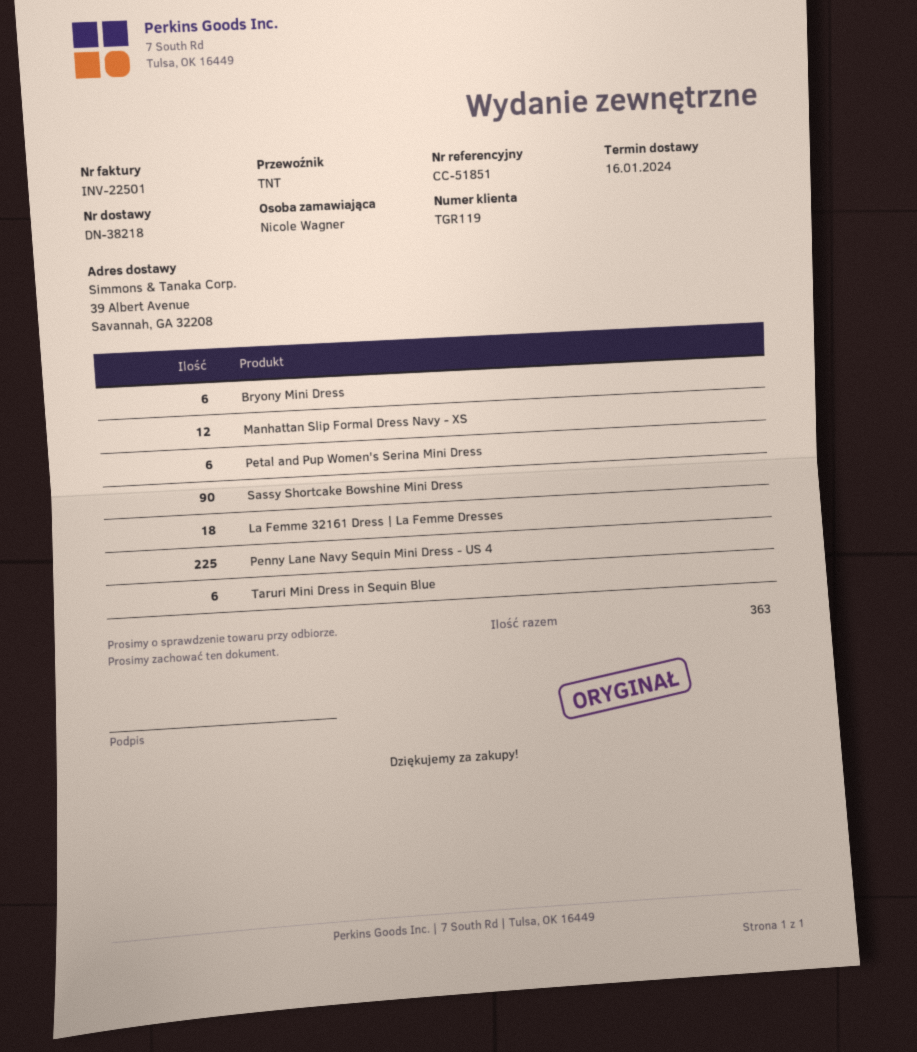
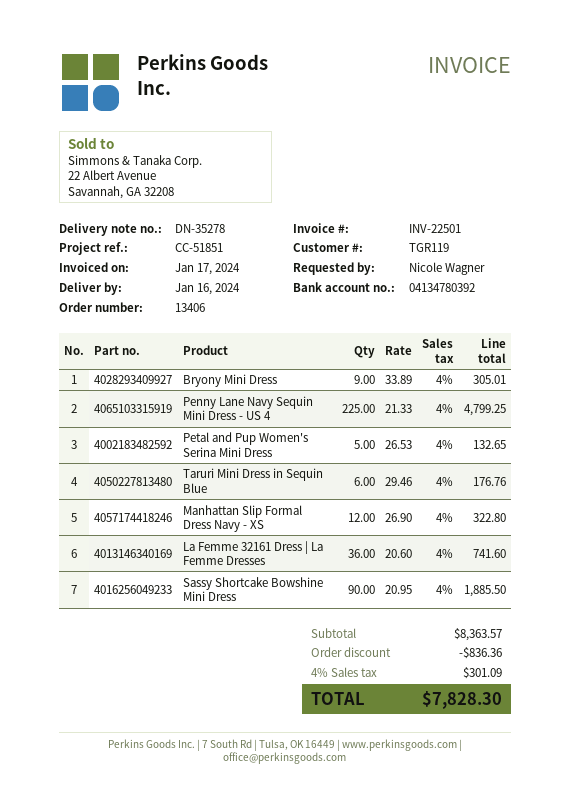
delivery note number: DN-38218 -> DN-35278
Bryony Mini Dress: 6 -> 9
Petal and Pup Women's Serina Mini Dress: 6 -> 5
La Femme 32161 Dress | La Femme Dresses: 18 -> 36

